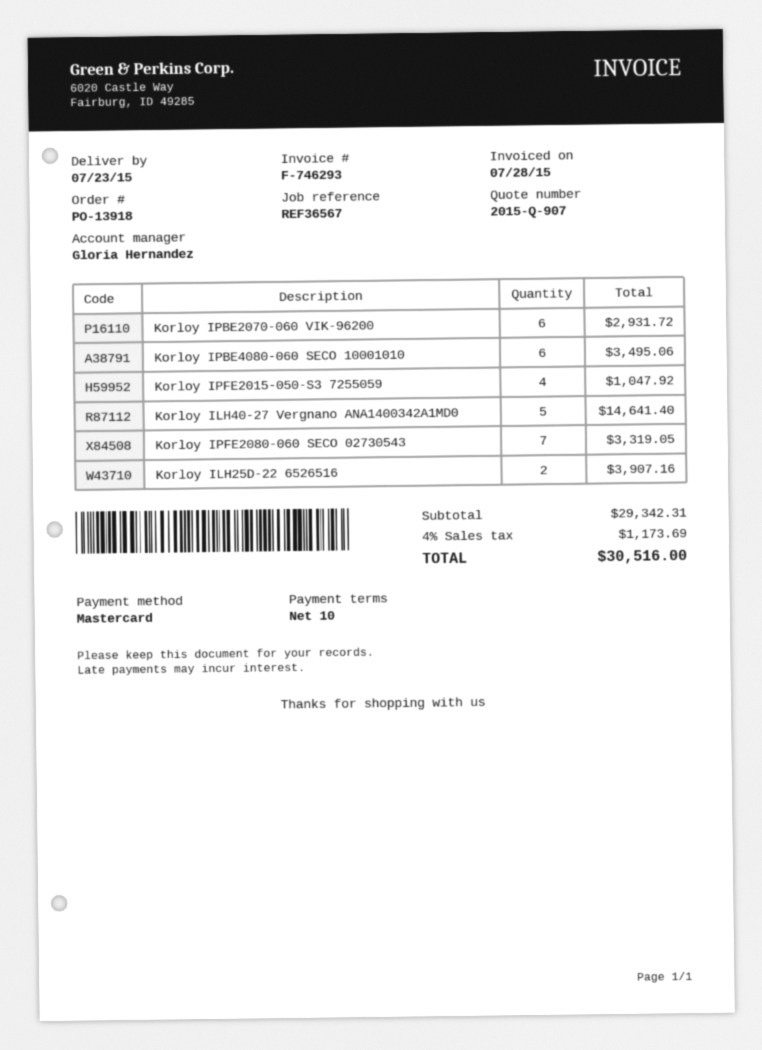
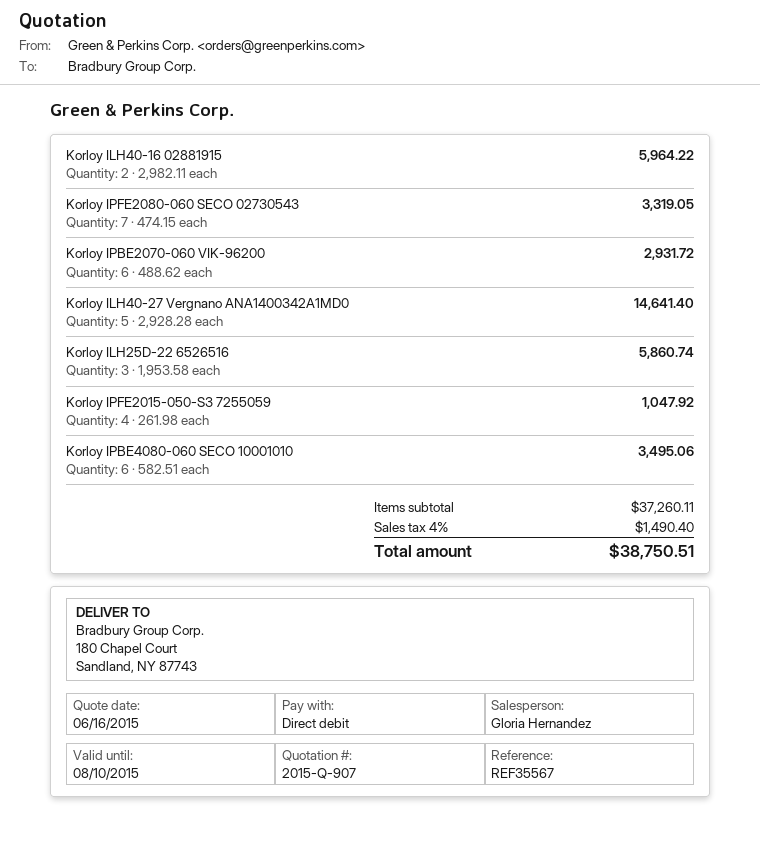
reference: REF36567 -> REF35567
payment method: Mastercard -> direct debit
Korloy ILH25D-22 6526516: 2 for 3907.16 -> 3 for 5860.74
Korloy ILH40-16 02881915: none -> 2 for 5964.22
subtotal: 29342.31 -> 37260.11
tax: 4% = 1173.69 -> 4% = 1490.40
total: 30516.00 -> 38750.51

